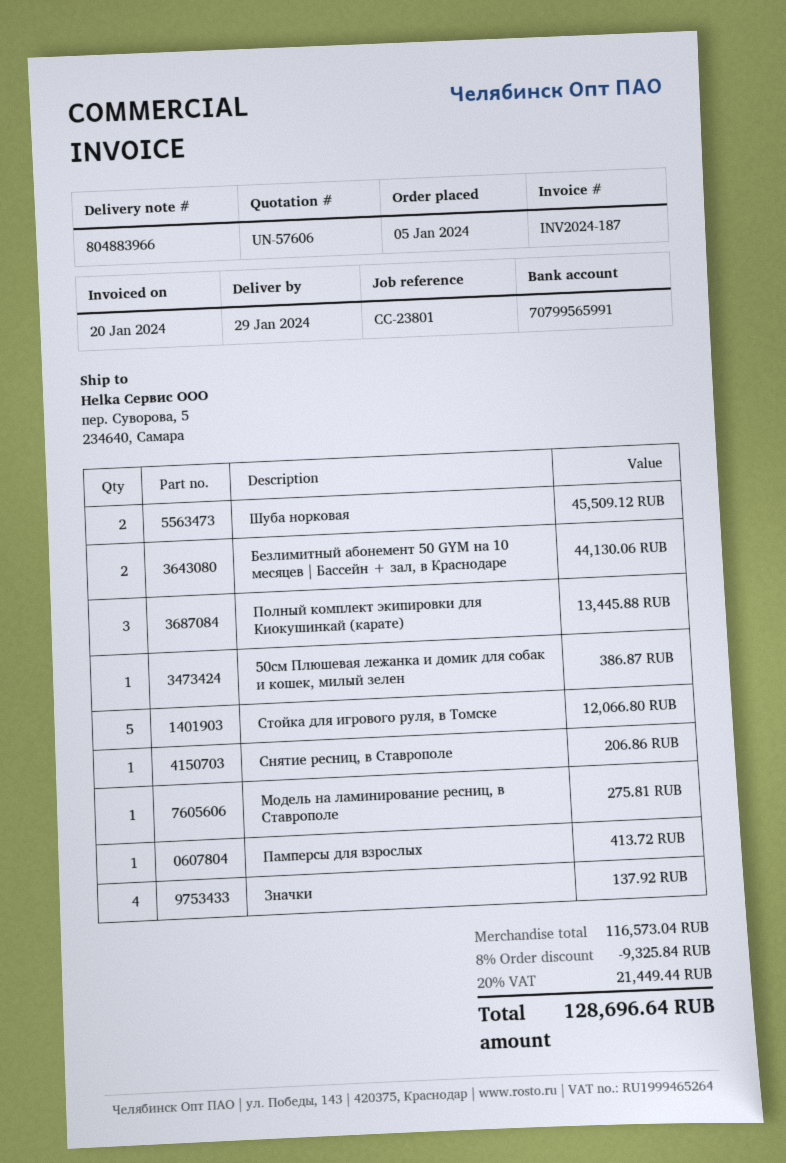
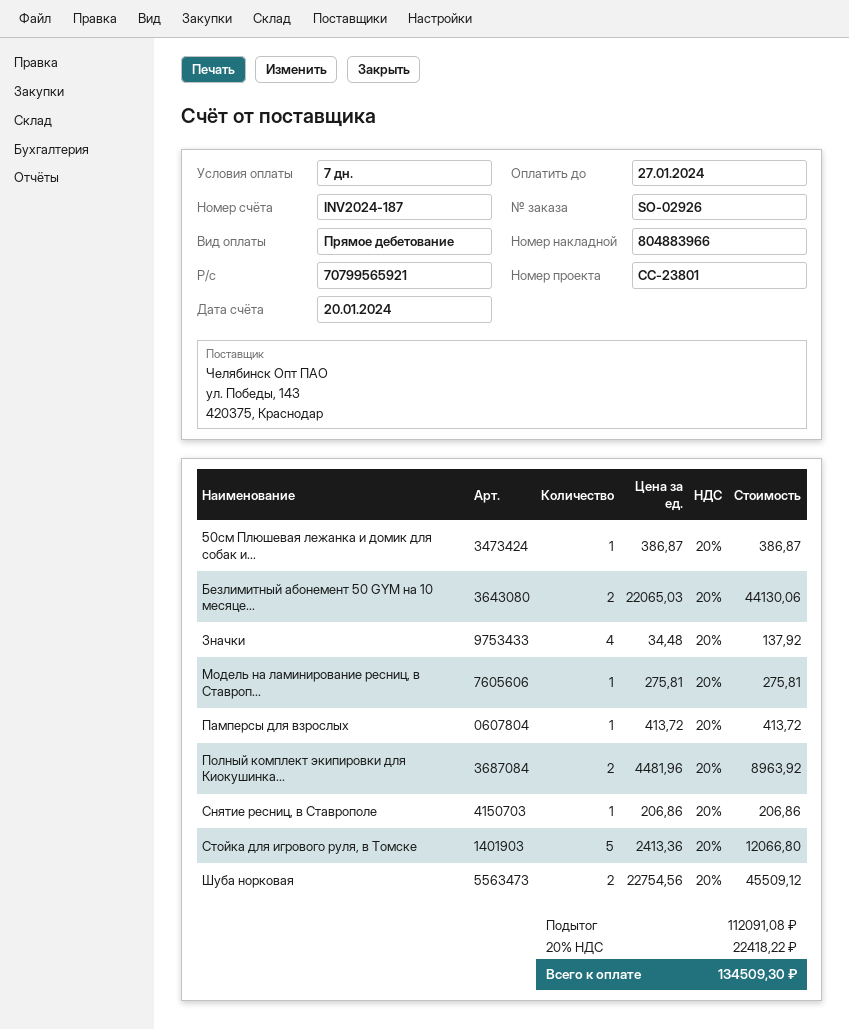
bank account: 70799565991 -> 70799565921
Полный комплект экипировки для Киокушинкай (карате): 3 for 13445.88 -> 2 for 8963.92
subtotal: 116573.04 -> 112091.08
discount: 8% = 9325.84 -> none
tax: 20% = 21449.44 -> 20% = 22418.22
total: 128696.64 -> 134509.30

